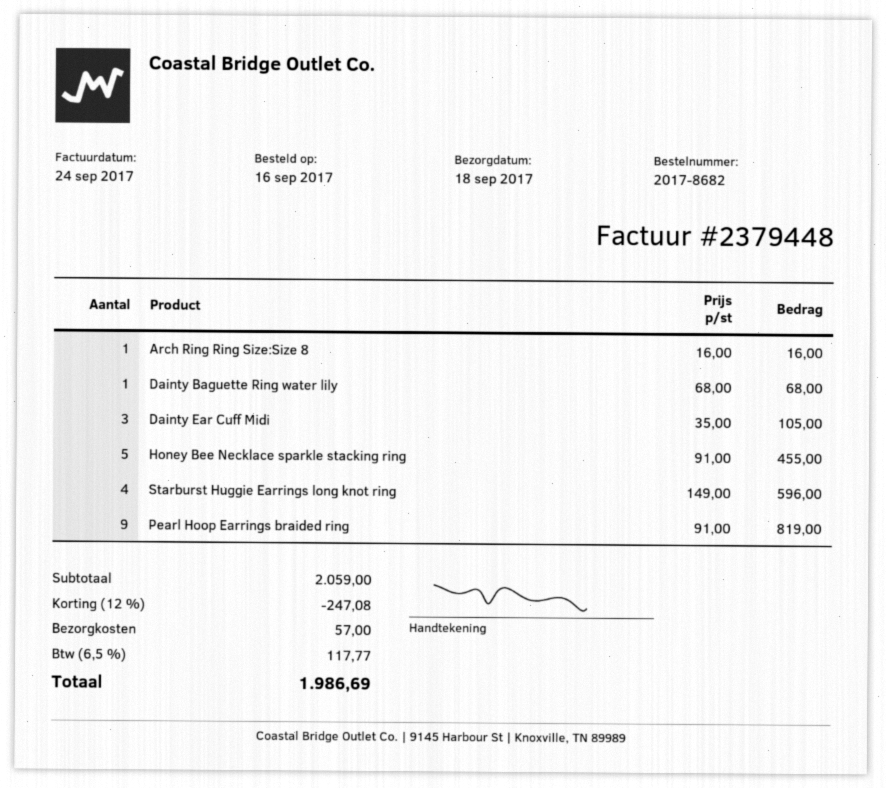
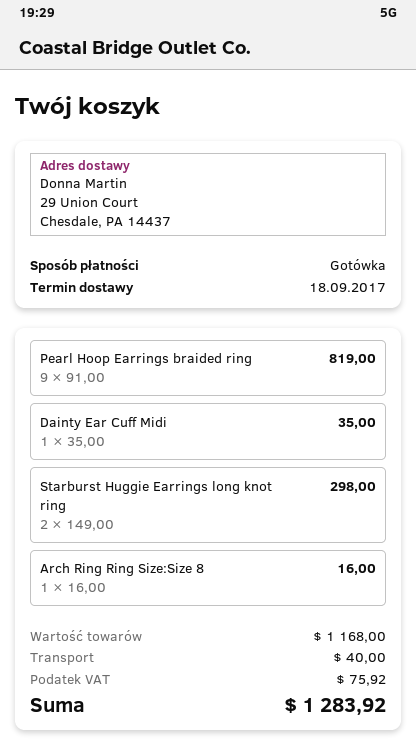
Dainty Baguette Ring water lily: 1 x 68.00 = 68.00 -> none
Dainty Ear Cuff Midi: 3 x 35.00 = 105.00 -> 1 x 35.00 = 35.00
Honey Bee Necklace sparkle stacking ring: 5 x 91.00 = 455.00 -> none
Starburst Huggie Earrings long knot ring: 4 x 149.00 = 596.00 -> 2 x 149.00 = 298.00
subtotal: 2059.00 -> 1168.00
discount: 12% = 247.08 -> none
shipping: 57.00 -> 40.00
tax: 117.77 -> 75.92
total: 1986.69 -> 1283.92

